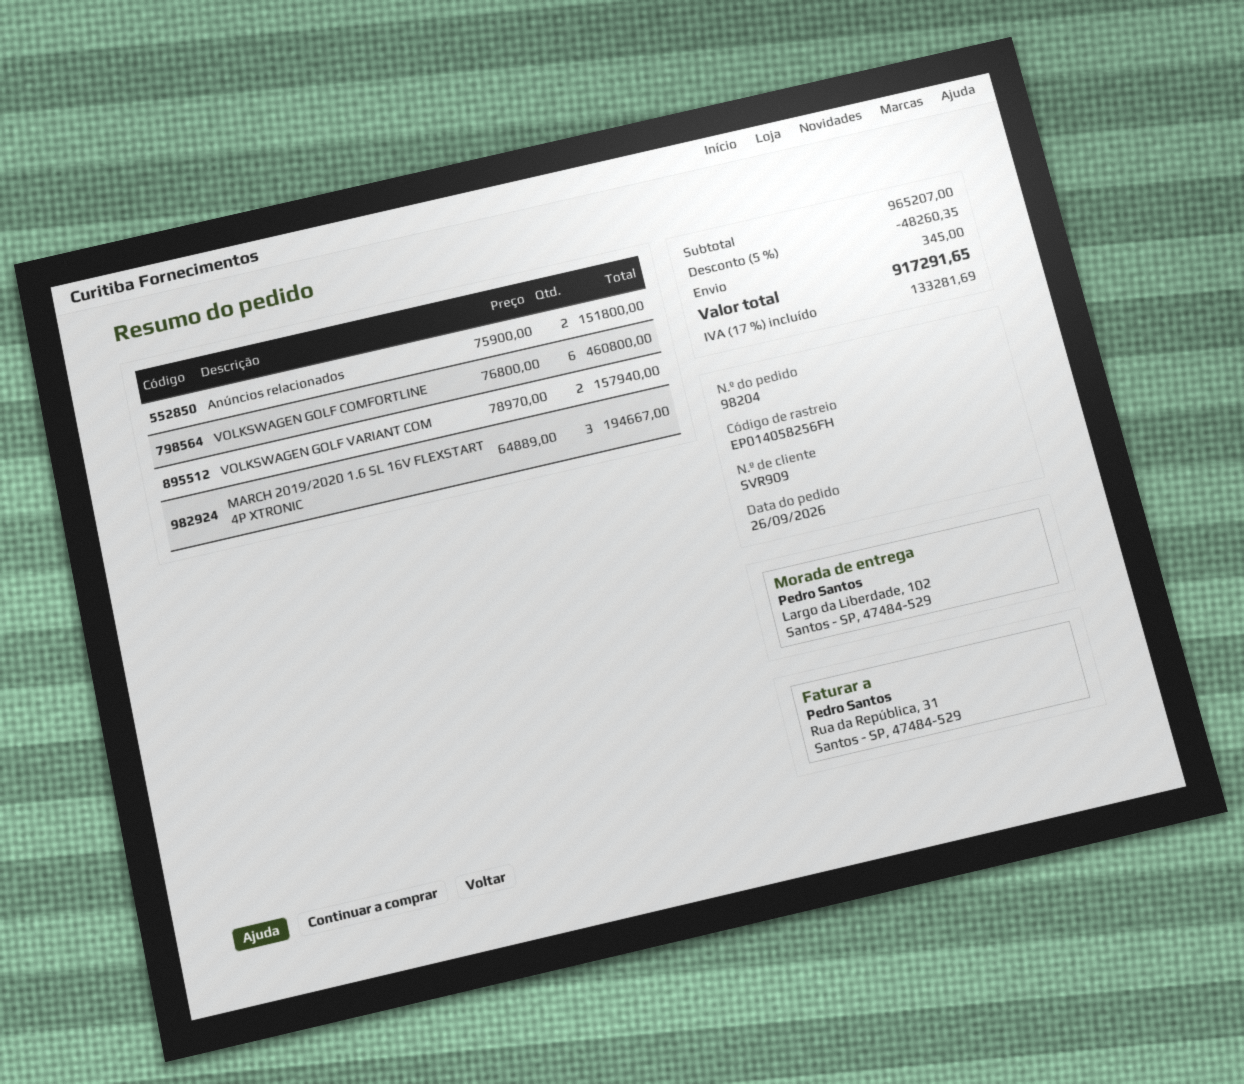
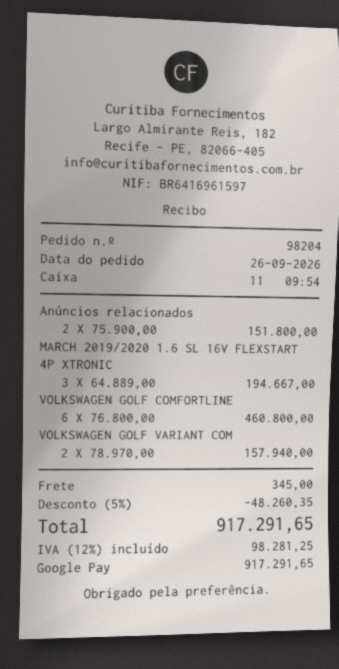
tax: 17% = 133281.69 -> 12% = 98281.25

